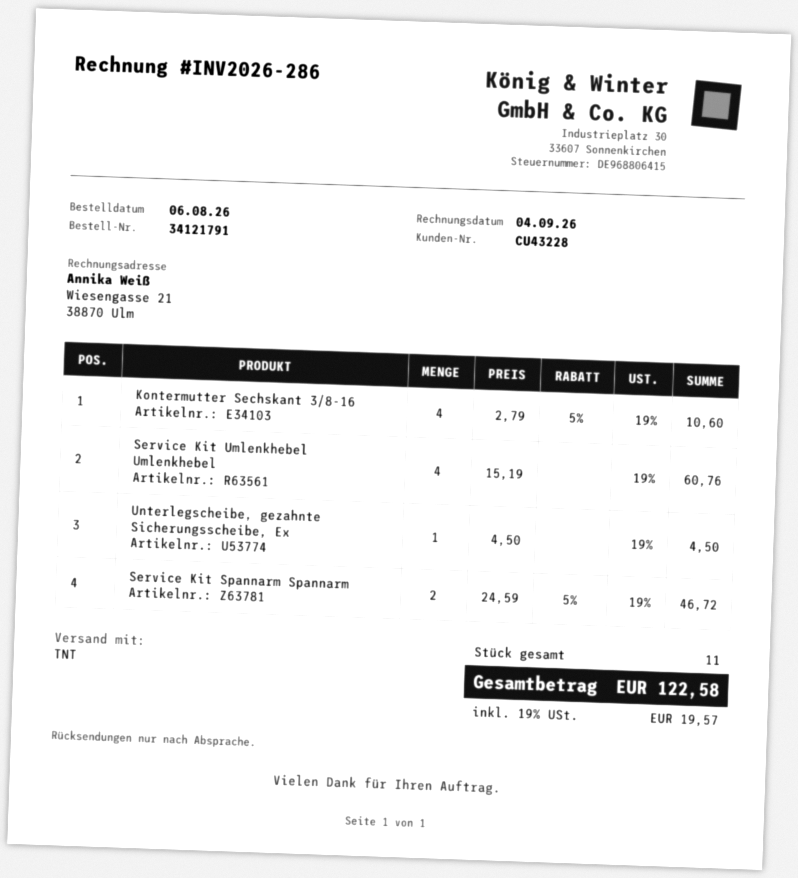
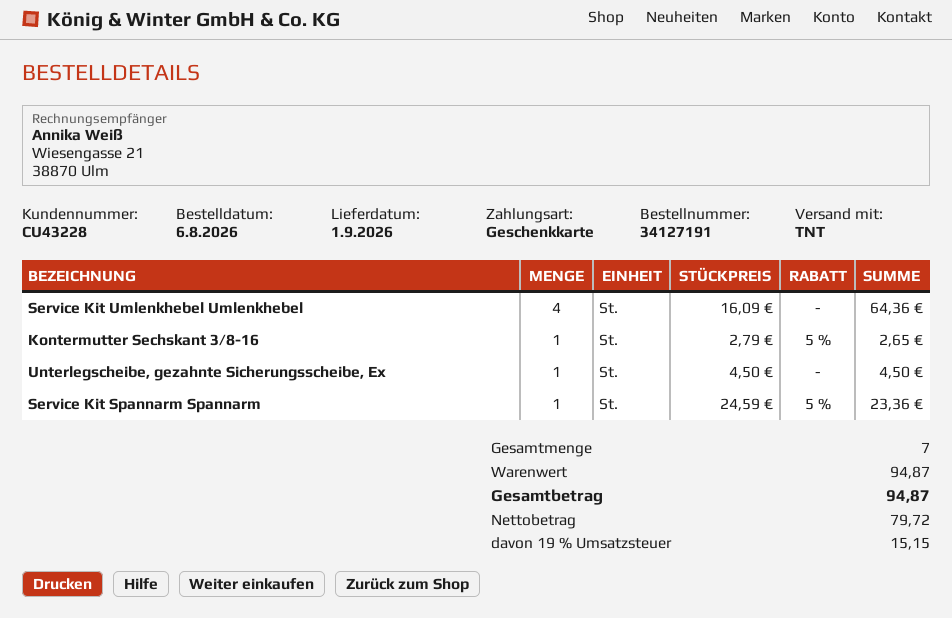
order number: 34121791 -> 34127191
Kontermutter Sechskant 3/8-16: 4 x 2.79 - 5% = 10.60 -> 1 x 2.79 - 5% = 2.65
Service Kit Umlenkhebel Umlenkhebel: 4 x 15.19 = 60.76 -> 4 x 16.09 = 64.36
Service Kit Spannarm Spannarm: 2 x 24.59 - 5% = 46.72 -> 1 x 24.59 - 5% = 23.36
total quantity: 11 -> 7
tax: 19% = 19.57 -> 19% = 15.15
total: 122.58 -> 94.87

